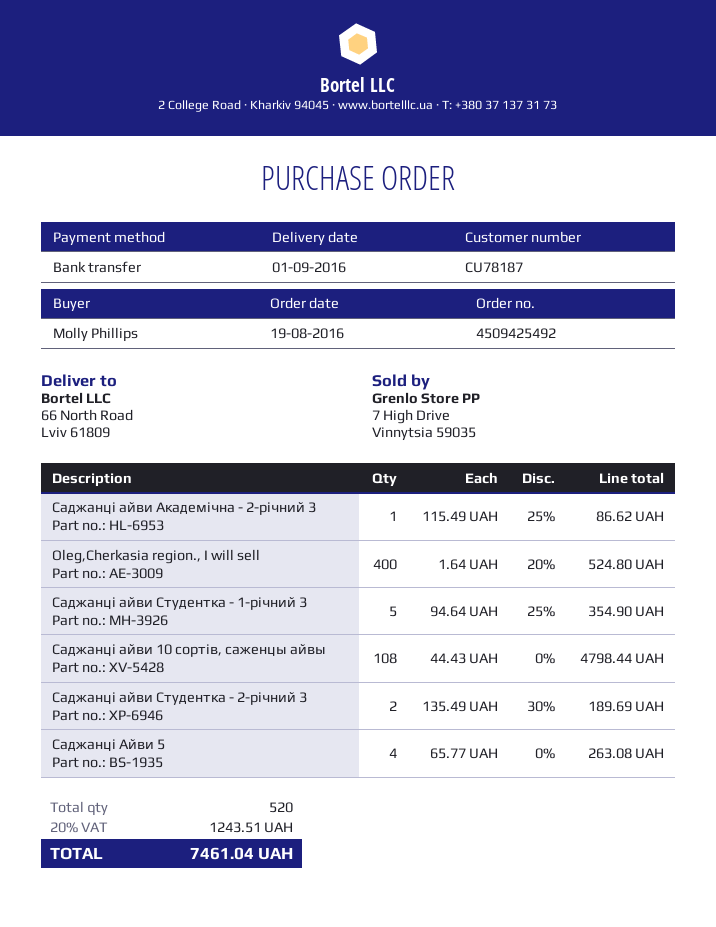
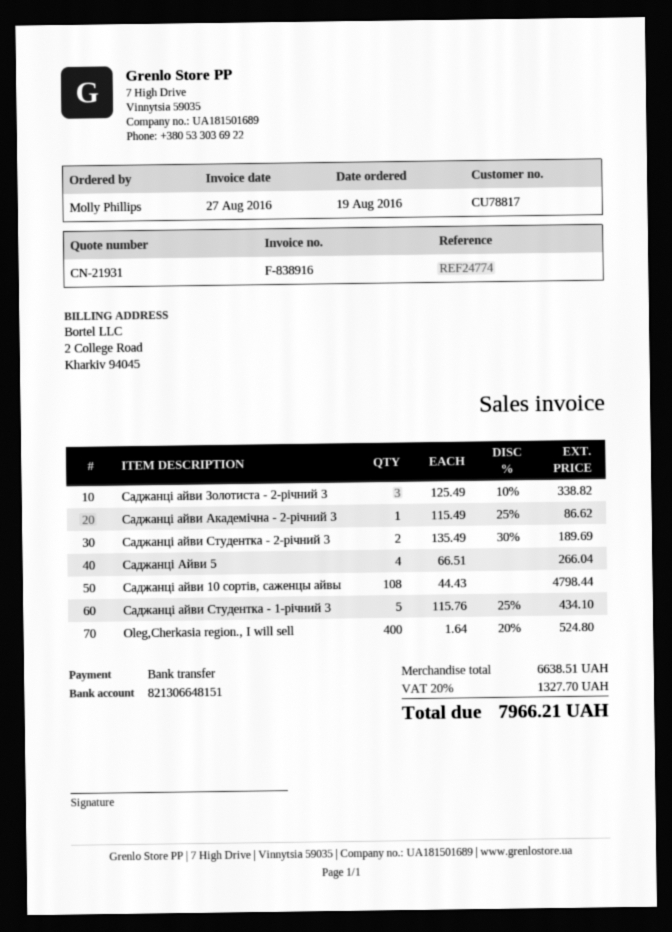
customer number: CU78187 -> CU78817
Саджанці айви Студентка - 1-річний 3: 5 x 94.64 - 25% = 354.90 -> 5 x 115.76 - 25% = 434.10
Саджанці Айви 5: 4 x 65.77 = 263.08 -> 4 x 66.51 = 266.04
Саджанці айви Золотиста - 2-річний 3: none -> 3 x 125.49 - 10% = 338.82
tax: 20% = 1243.51 -> 20% = 1327.70
total: 7461.04 -> 7966.21

